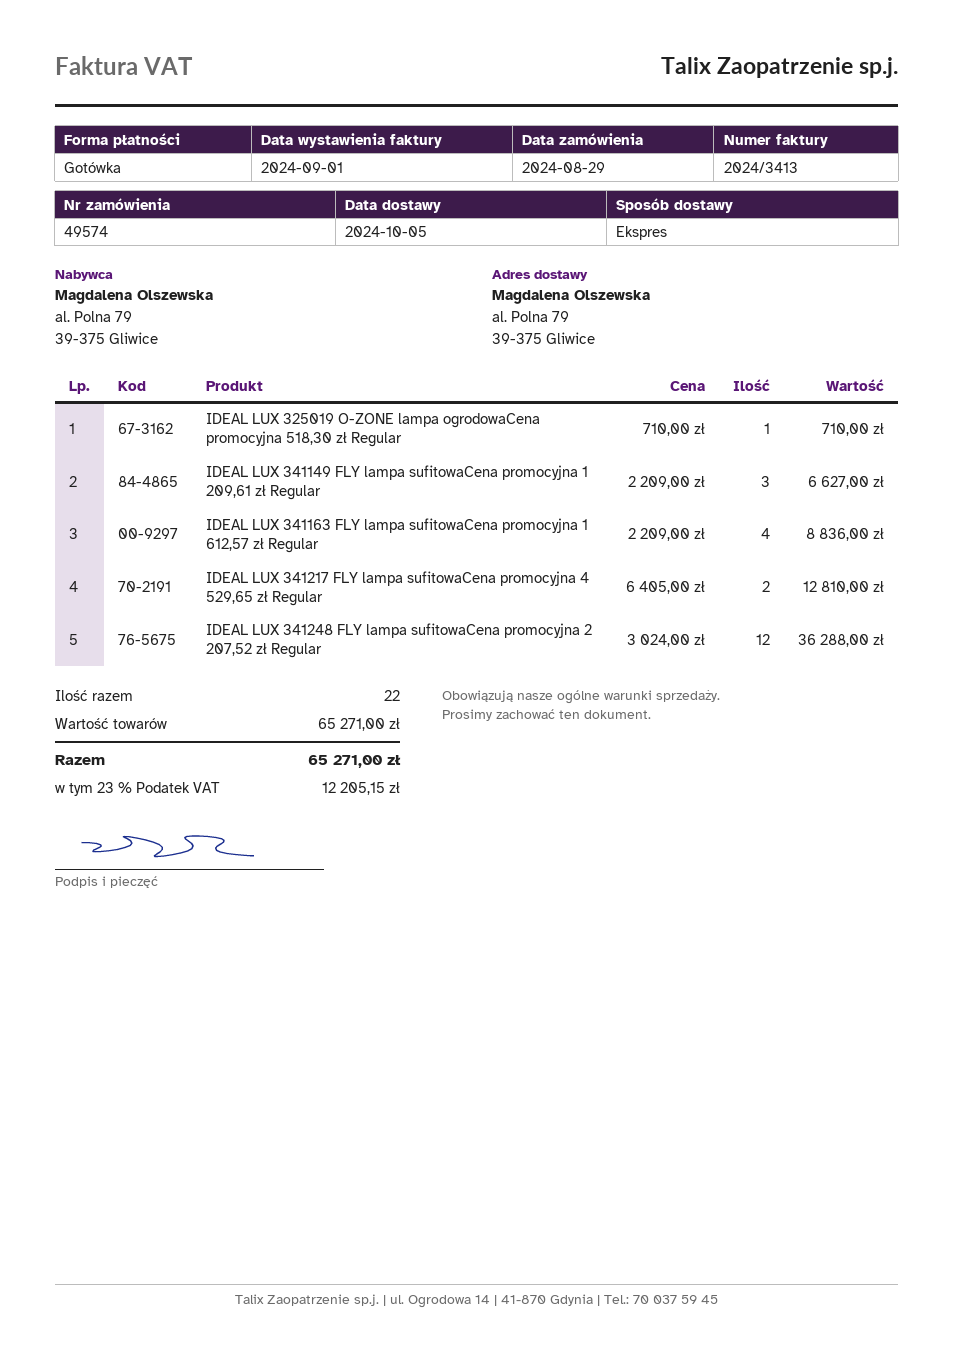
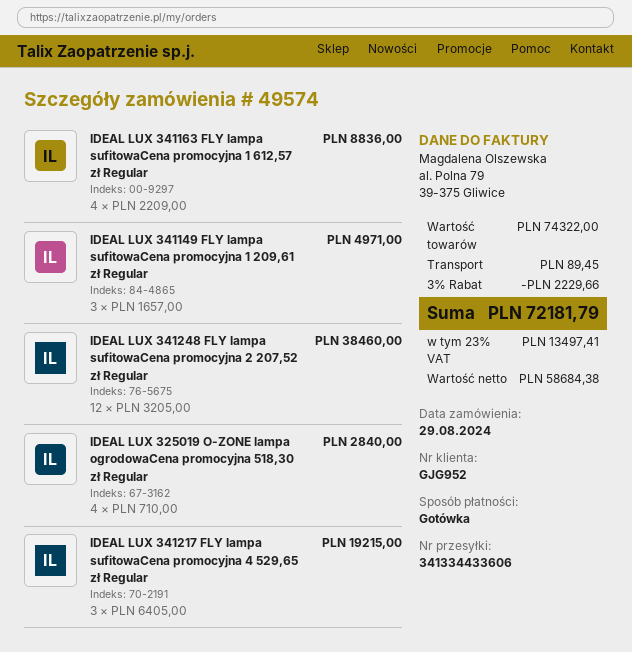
IDEAL LUX 325019 O-ZONE lampa ogrodowaCena promocyjna 518,30 zł Regular: 1 x 710.00 = 710.00 -> 4 x 710.00 = 2840.00
IDEAL LUX 341149 FLY lampa sufitowaCena promocyjna 1 209,61 zł Regular: 3 x 2209.00 = 6627.00 -> 3 x 1657.00 = 4971.00
IDEAL LUX 341217 FLY lampa sufitowaCena promocyjna 4 529,65 zł Regular: 2 x 6405.00 = 12810.00 -> 3 x 6405.00 = 19215.00
IDEAL LUX 341248 FLY lampa sufitowaCena promocyjna 2 207,52 zł Regular: 12 x 3024.00 = 36288.00 -> 12 x 3205.00 = 38460.00
subtotal: 65271.00 -> 74322.00
discount: none -> 3% = 2229.66
shipping: none -> 89.45
tax: 23% = 12205.15 -> 23% = 13497.41
total: 65271.00 -> 72181.79

